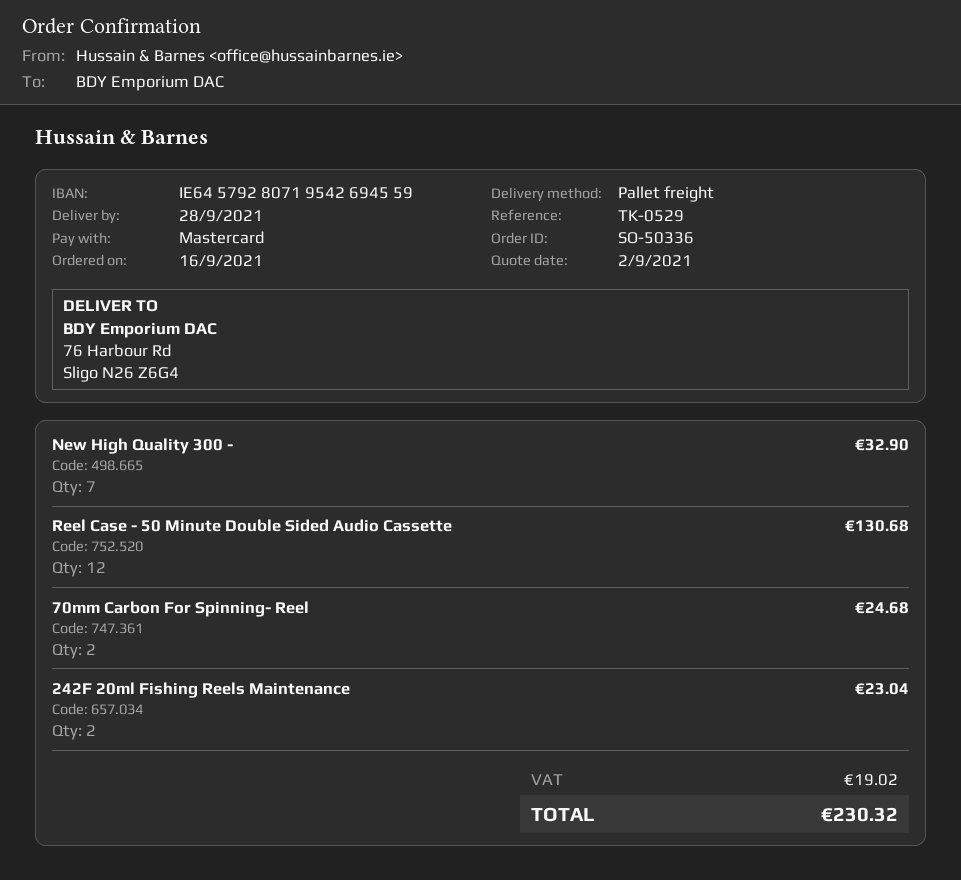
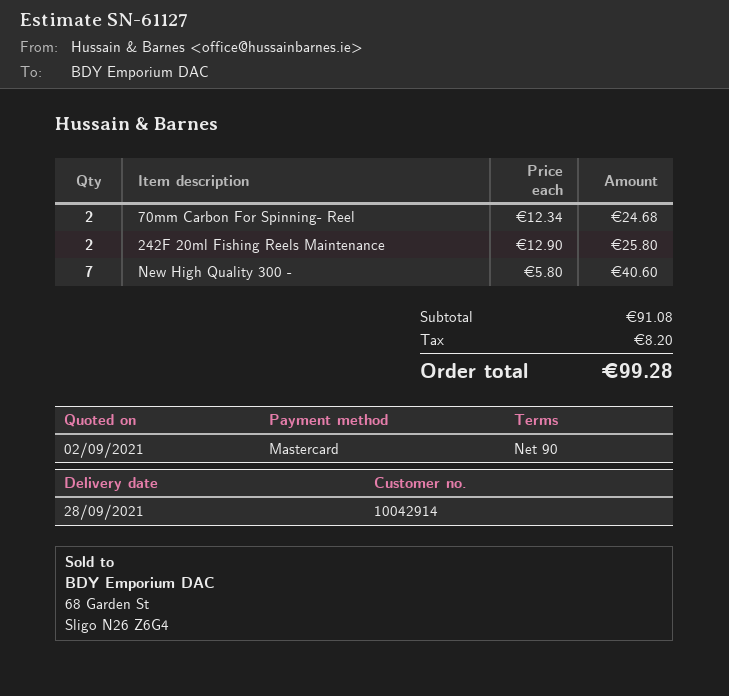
New High Quality 300 -: 7 for 32.90 -> 7 for 40.60
Reel Case - 50 Minute Double Sided Audio Cassette: 12 for 130.68 -> none
242F 20ml Fishing Reels Maintenance: 2 for 23.04 -> 2 for 25.80
tax: 19.02 -> 8.20
total: 230.32 -> 99.28

